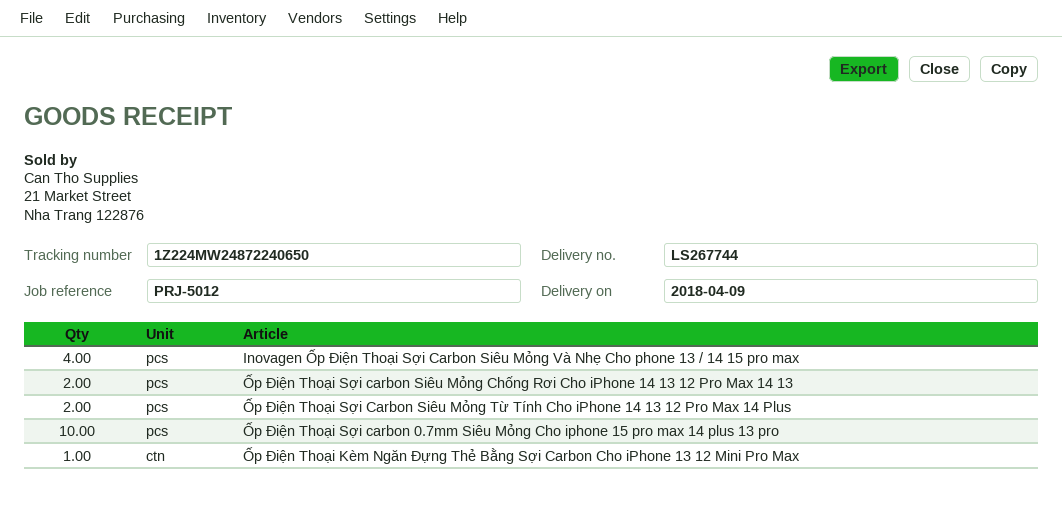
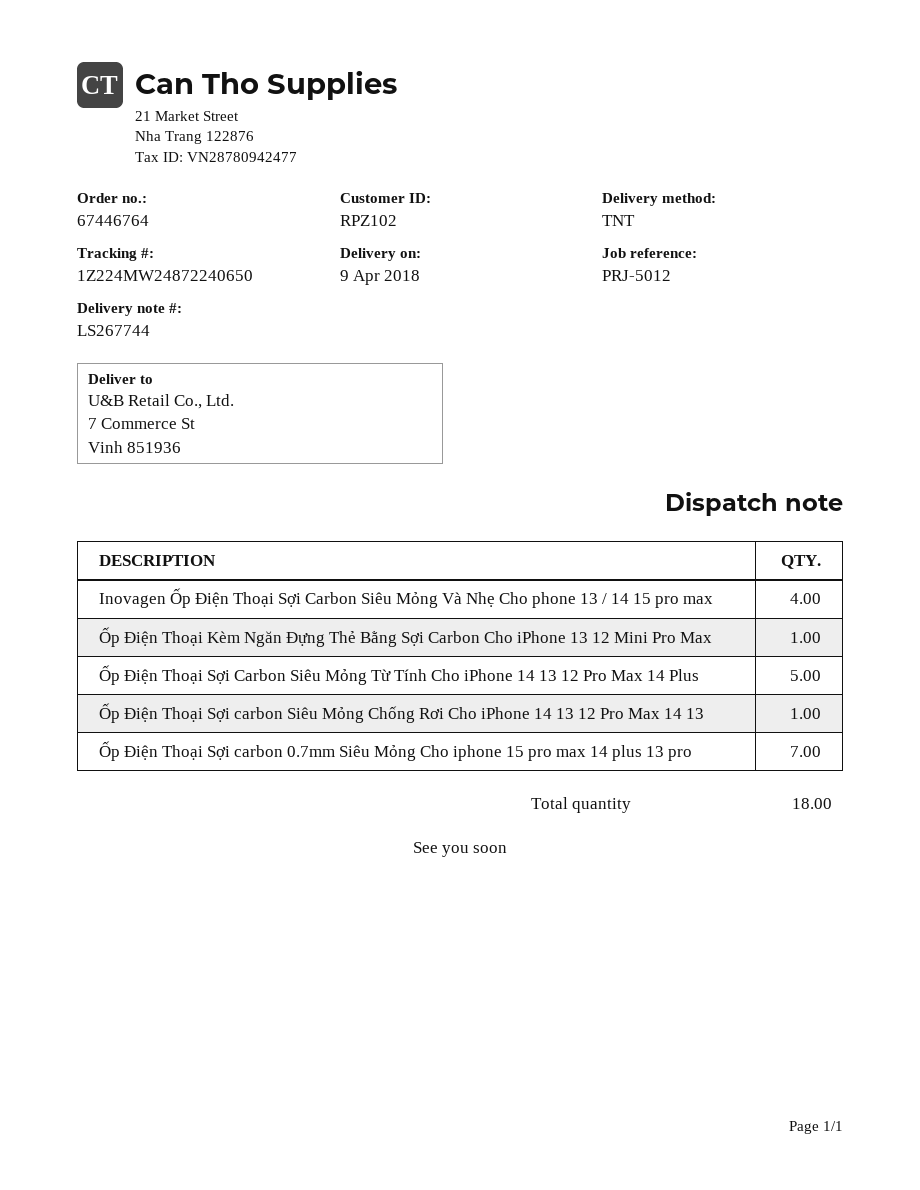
Ốp Điện Thoại Sợi carbon Siêu Mỏng Chống Rơi Cho iPhone 14 13 12 Pro Max 14 13: 2 -> 1
Ốp Điện Thoại Sợi Carbon Siêu Mỏng Từ Tính Cho iPhone 14 13 12 Pro Max 14 Plus: 2 -> 5
Ốp Điện Thoại Sợi carbon 0.7mm Siêu Mỏng Cho iphone 15 pro max 14 plus 13 pro: 10 -> 7

